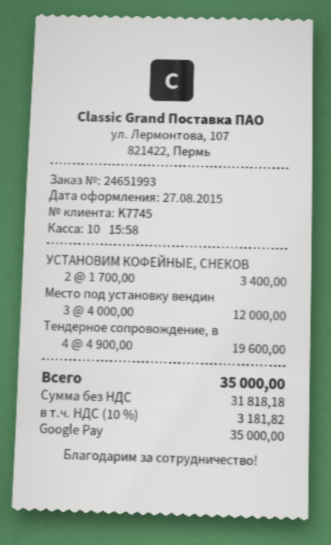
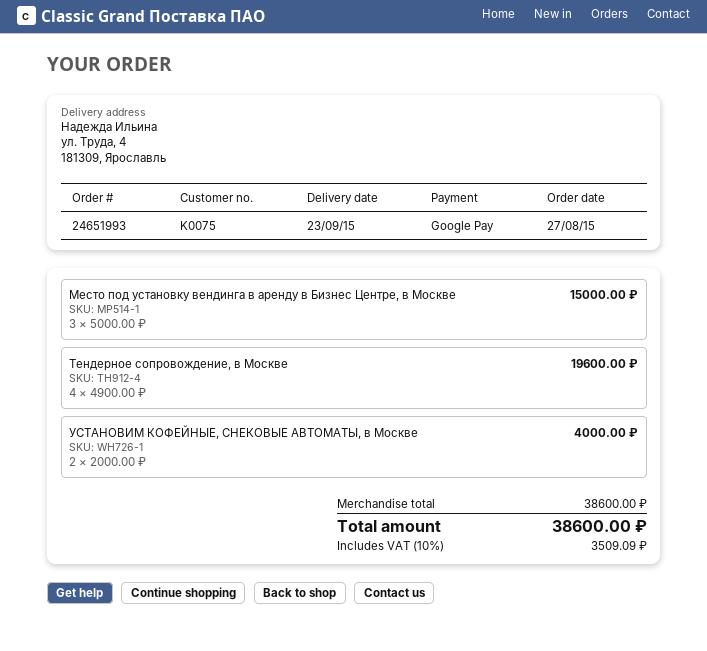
customer number: K7745 -> K0075
УСТАНОВИМ КОФЕЙНЫЕ, СНЕКОВ: 2 x 1700.00 = 3400.00 -> 2 x 2000.00 = 4000.00
Место под установку вендин: 3 x 4000.00 = 12000.00 -> 3 x 5000.00 = 15000.00
tax: 10% = 3181.82 -> 10% = 3509.09
total: 35000.00 -> 38600.00

